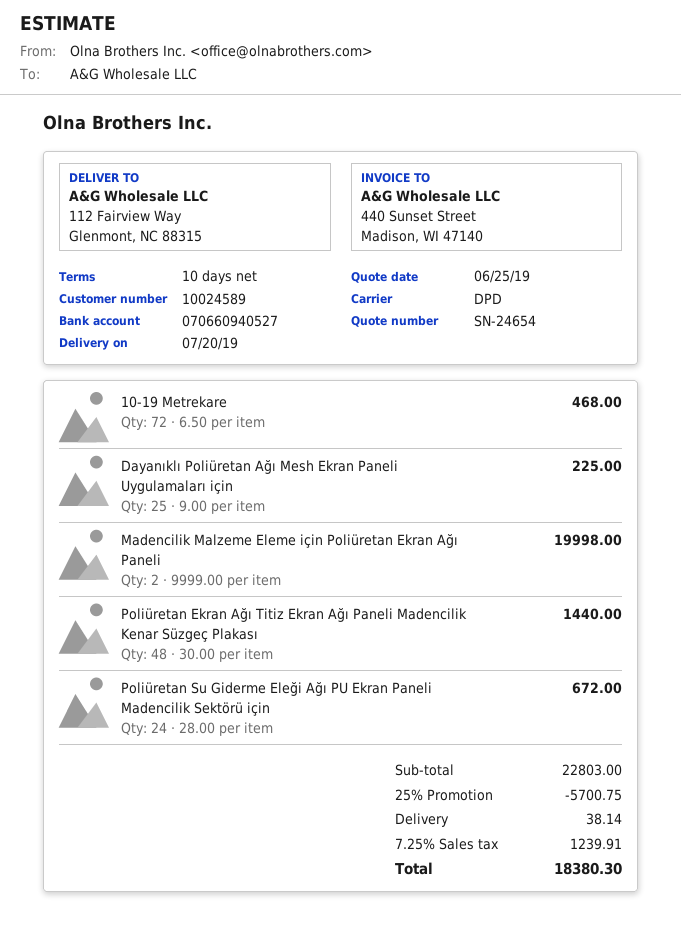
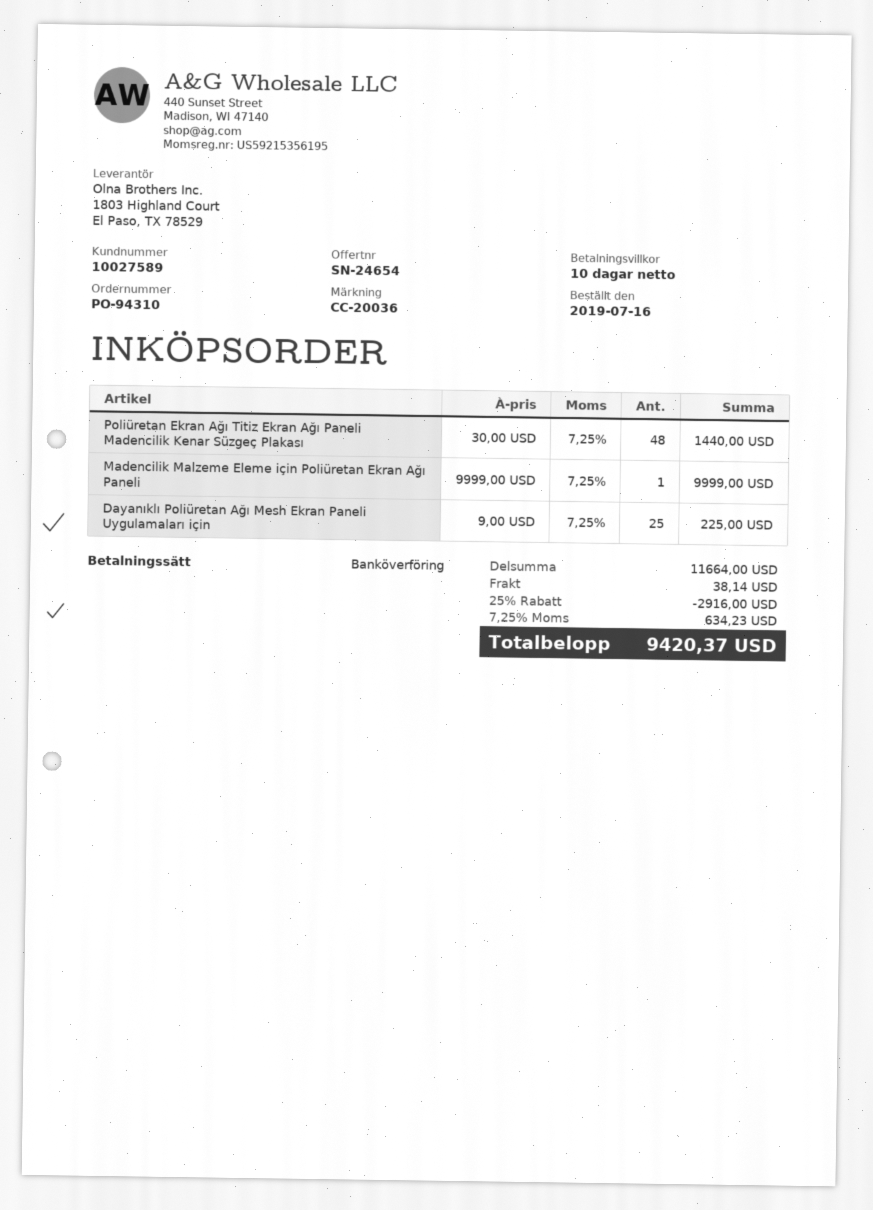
customer number: 10024589 -> 10027589
10-19 Metrekare: 72 x 6.50 = 468.00 -> none
Madencilik Malzeme Eleme için Poliüretan Ekran Ağı Paneli: 2 x 9999.00 = 19998.00 -> 1 x 9999.00 = 9999.00
Poliüretan Su Giderme Eleği Ağı PU Ekran Paneli Madencilik Sektörü için: 24 x 28.00 = 672.00 -> none
subtotal: 22803.00 -> 11664.00
discount: 25% = 5700.75 -> 25% = 2916.00
tax: 7.25% = 1239.91 -> 7.25% = 634.23
total: 18380.30 -> 9420.37

